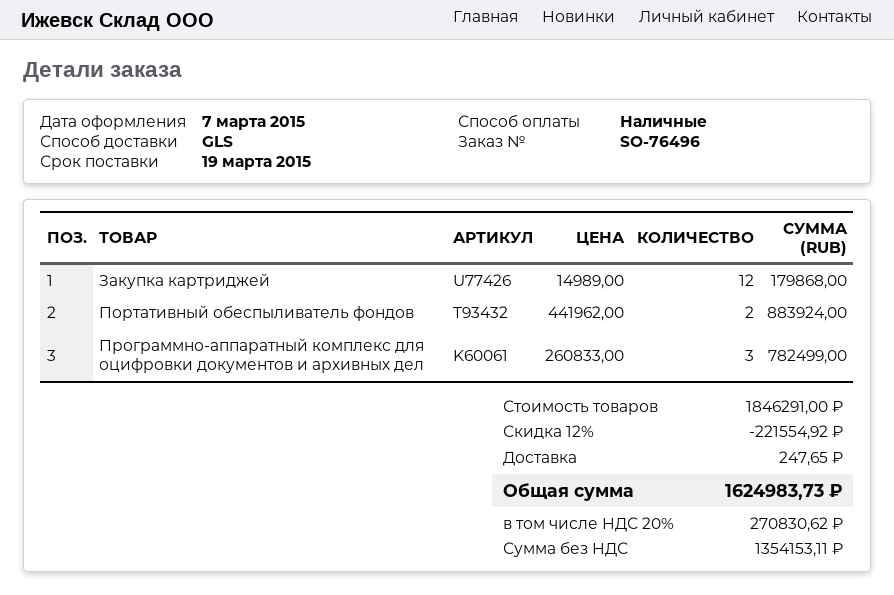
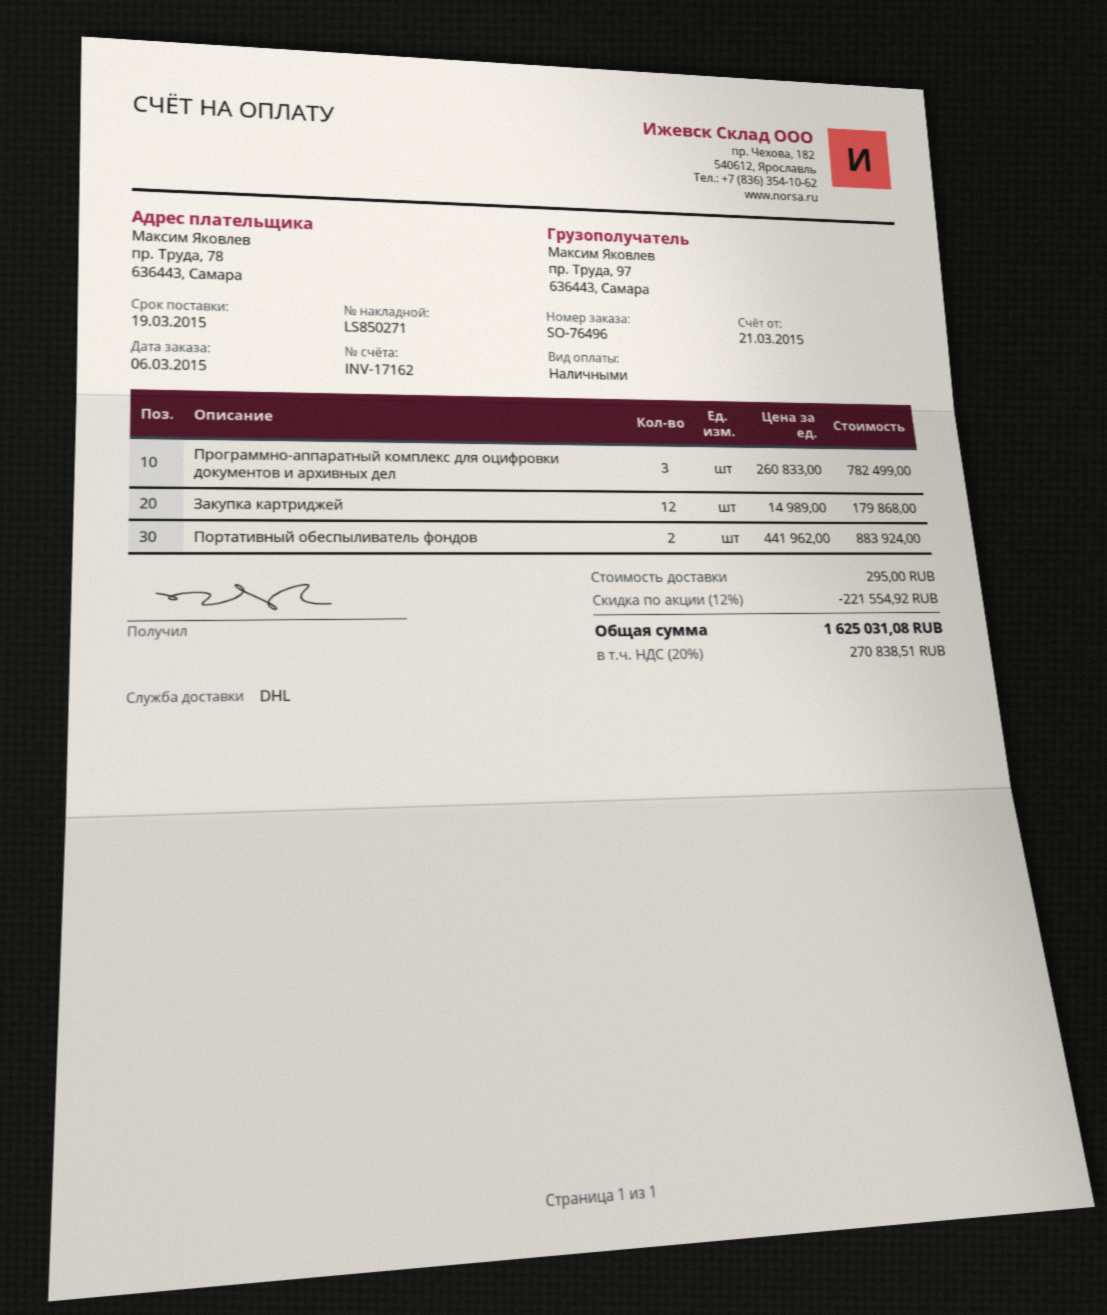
order date: 2015-03-07 -> 2015-03-06
shipping method: GLS -> DHL
shipping: 247.65 -> 295.00
tax: 20% = 270830.62 -> 20% = 270838.51
total: 1624983.73 -> 1625031.08

